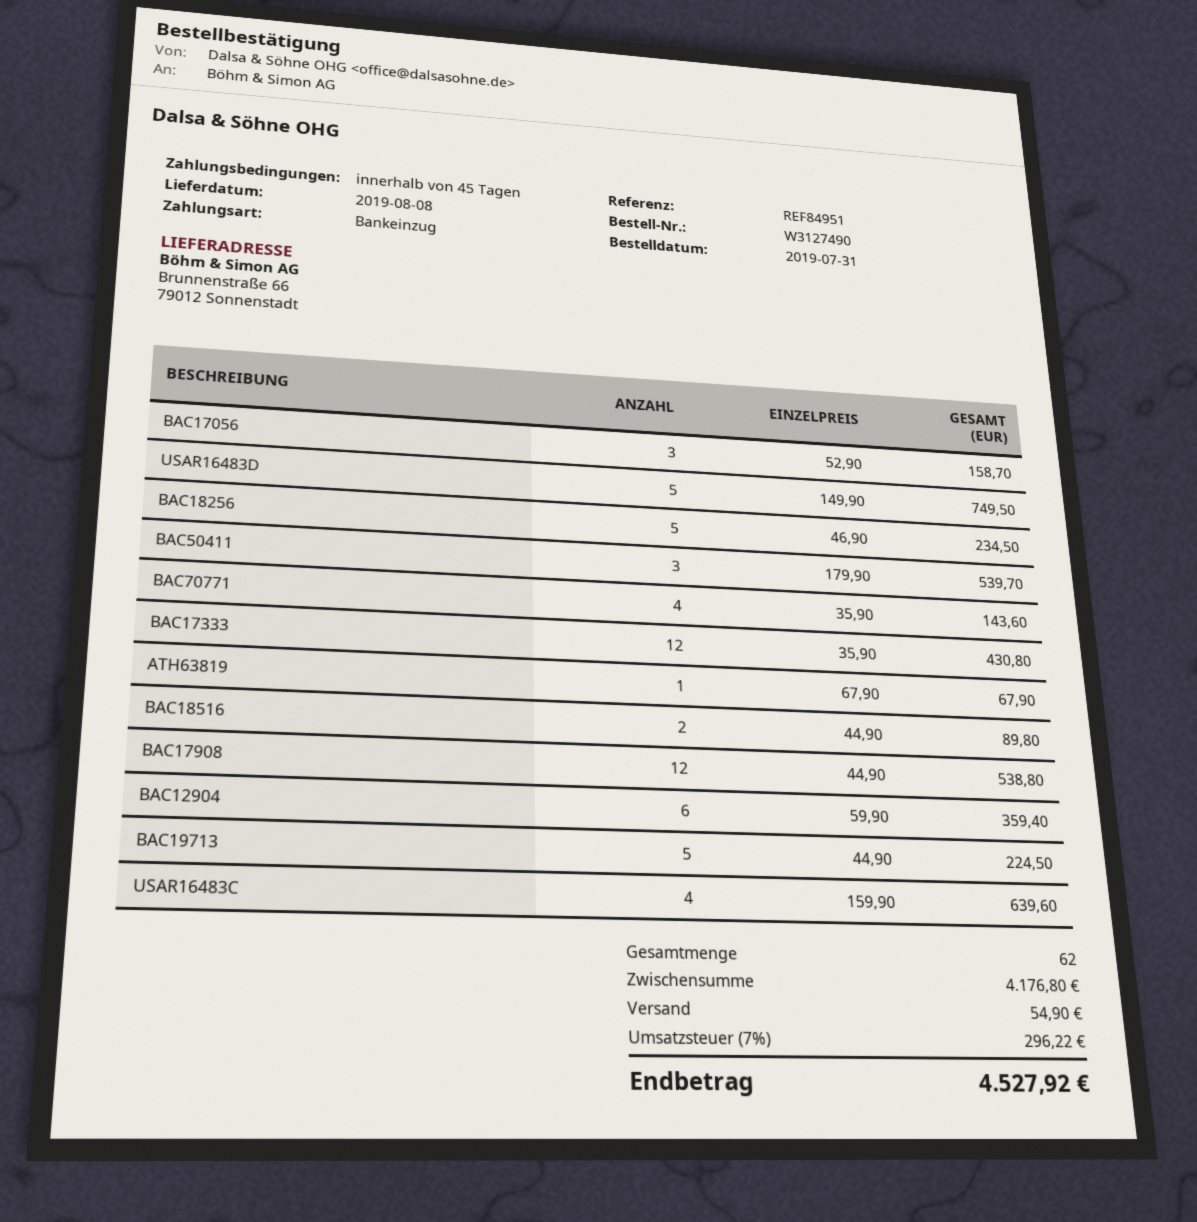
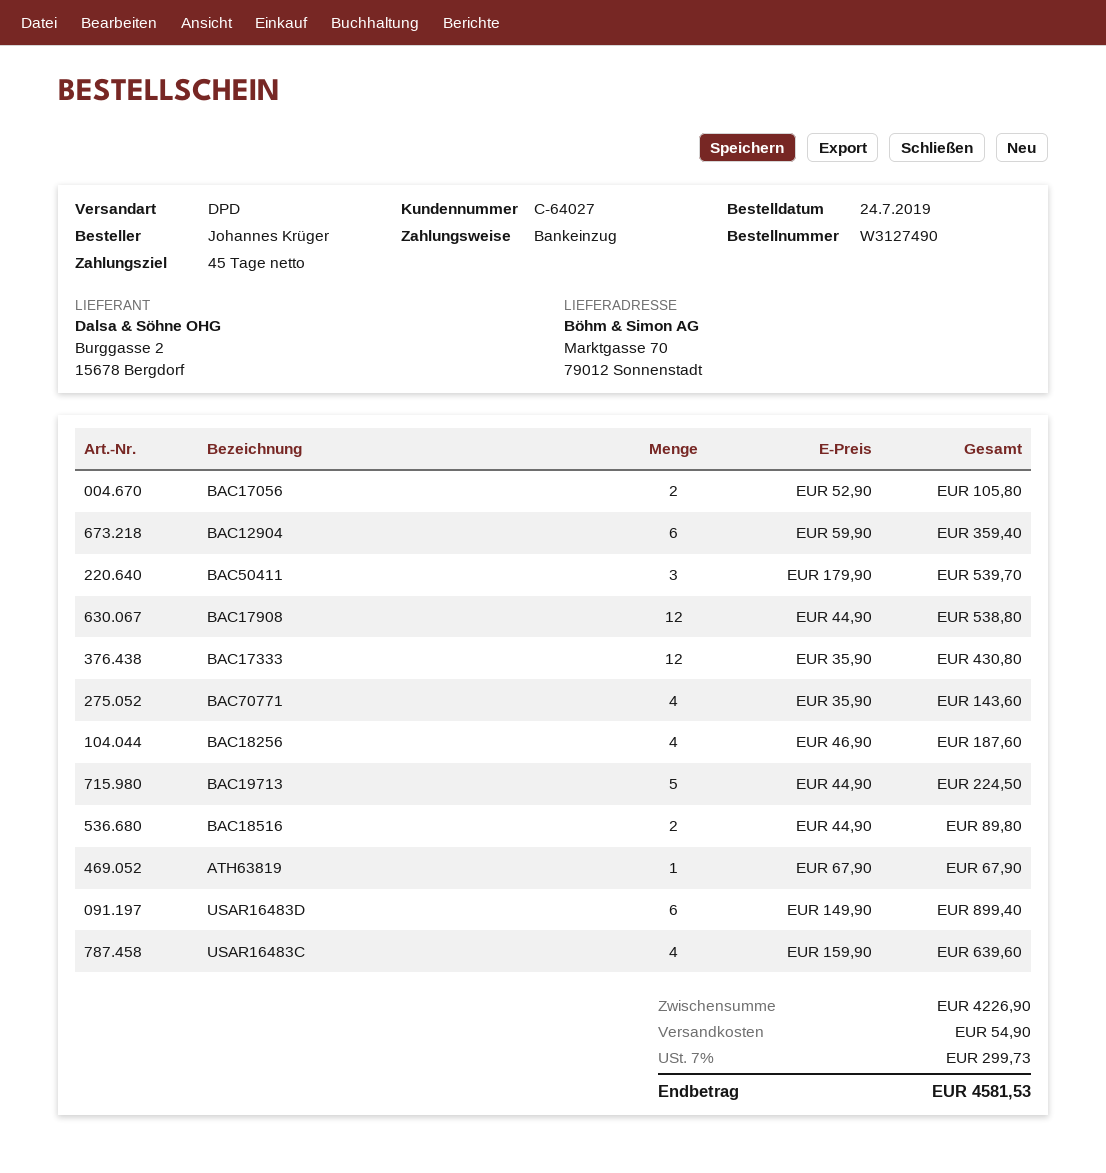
order date: 2019-07-31 -> 2019-07-24
ship to: Brunnenstraße 66, 79012 Sonnenstadt -> Marktgasse 70, 79012 Sonnenstadt
BAC17056: 3 x 52.90 = 158.70 -> 2 x 52.90 = 105.80
USAR16483D: 5 x 149.90 = 749.50 -> 6 x 149.90 = 899.40
BAC18256: 5 x 46.90 = 234.50 -> 4 x 46.90 = 187.60
subtotal: 4176.80 -> 4226.90
tax: 7% = 296.22 -> 7% = 299.73
total: 4527.92 -> 4581.53

